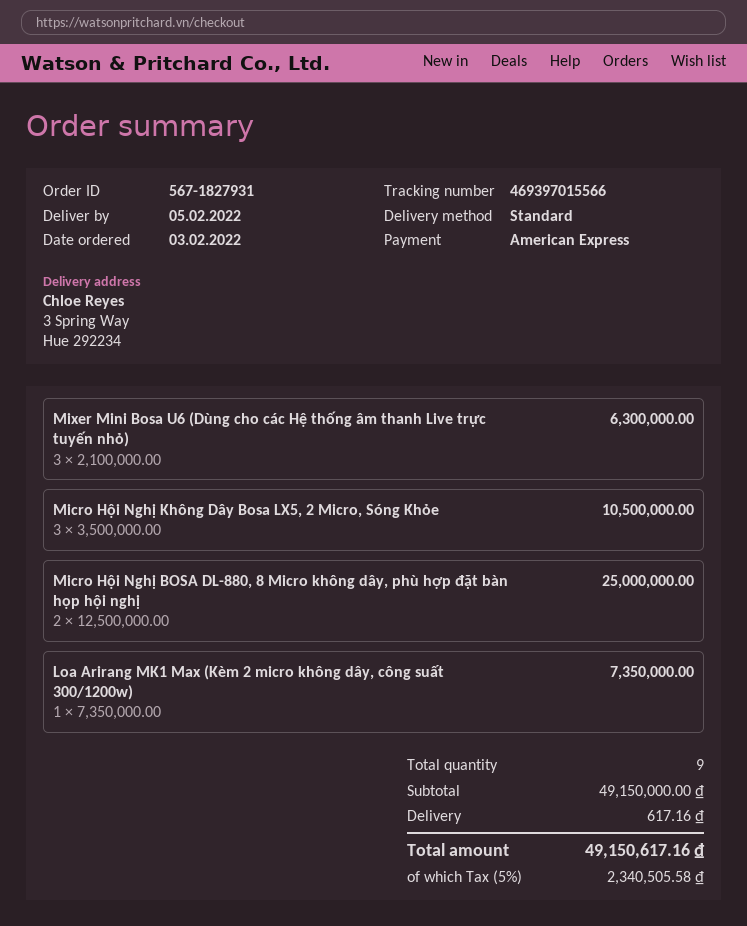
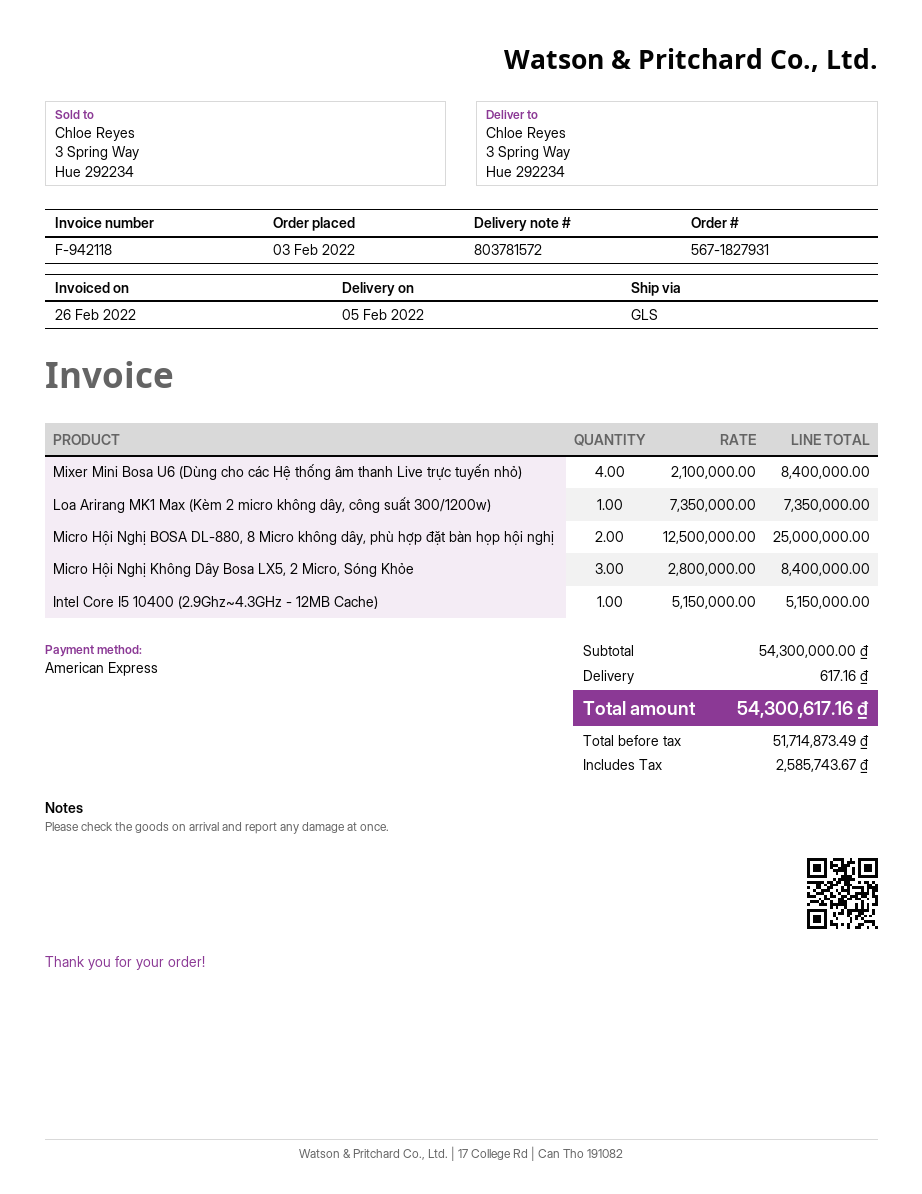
shipping method: standard -> GLS
Mixer Mini Bosa U6 (Dùng cho các Hệ thống âm thanh Live trực tuyến nhỏ): 3 x 2100000.00 = 6300000.00 -> 4 x 2100000.00 = 8400000.00
Micro Hội Nghị Không Dây Bosa LX5, 2 Micro, Sóng Khỏe: 3 x 3500000.00 = 10500000.00 -> 3 x 2800000.00 = 8400000.00
Intel Core I5 10400 (2.9Ghz~4.3GHz - 12MB Cache): none -> 1 x 5150000.00 = 5150000.00
subtotal: 49150000.00 -> 54300000.00
tax: 2340505.58 -> 2585743.67
total: 49150617.16 -> 54300617.16

